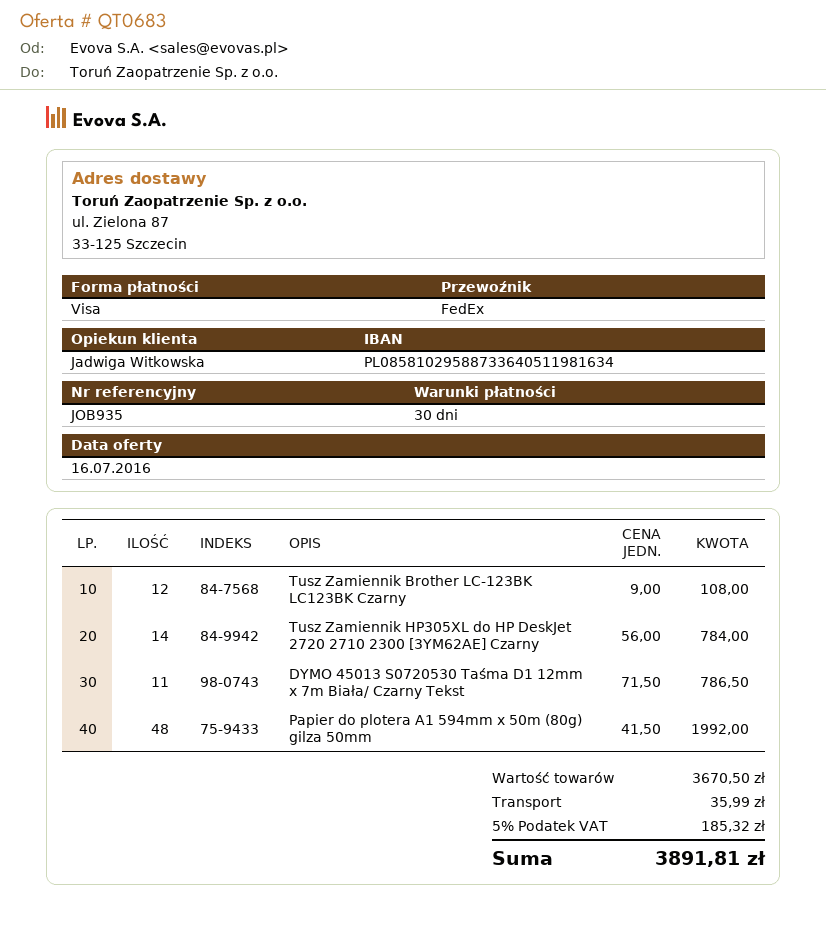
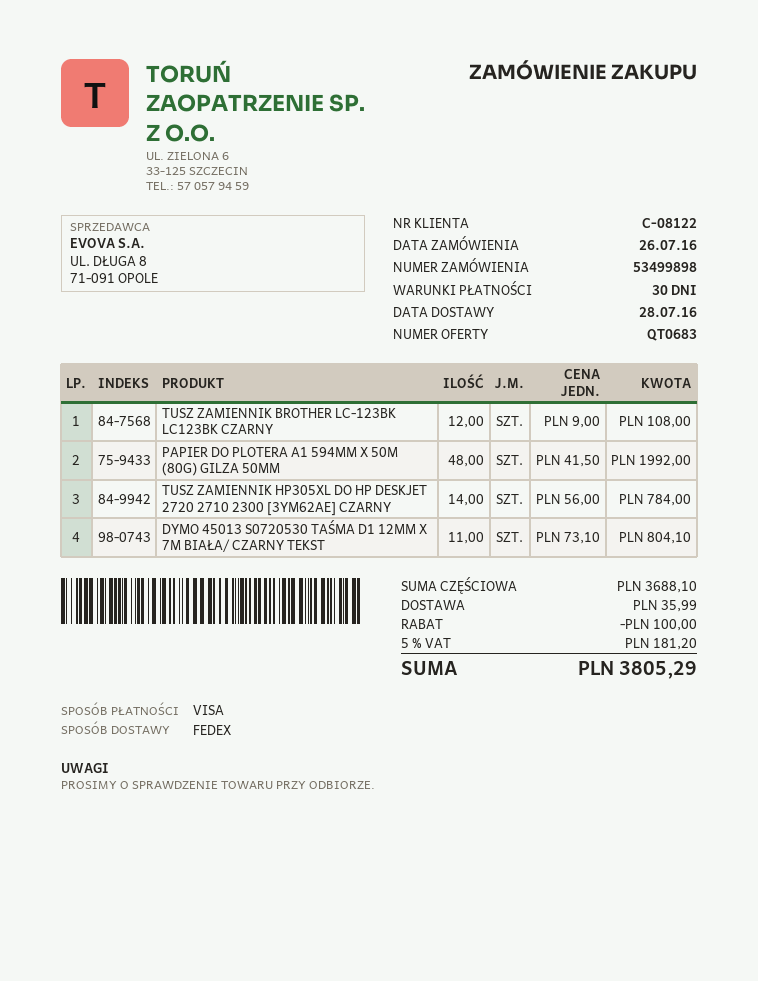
DYMO 45013 S0720530 Taśma D1 12mm x 7m Biała/ Czarny Tekst: 11 x 71.50 = 786.50 -> 11 x 73.10 = 804.10
subtotal: 3670.50 -> 3688.10
discount: none -> 100.00
tax: 5% = 185.32 -> 5% = 181.20
total: 3891.81 -> 3805.29

